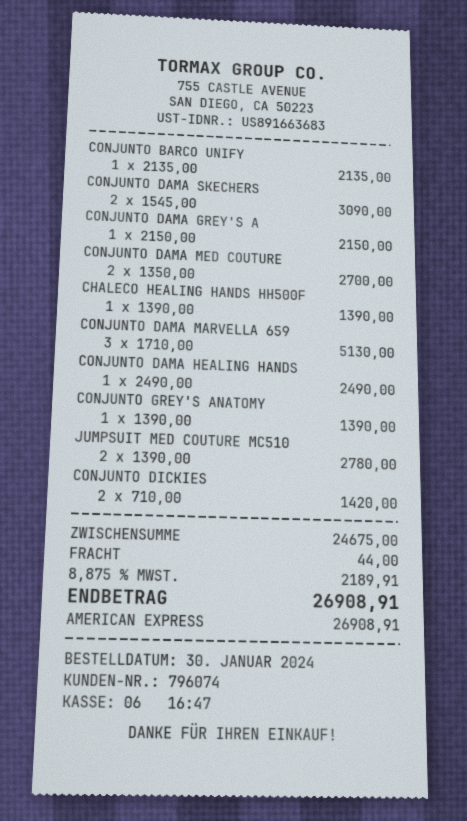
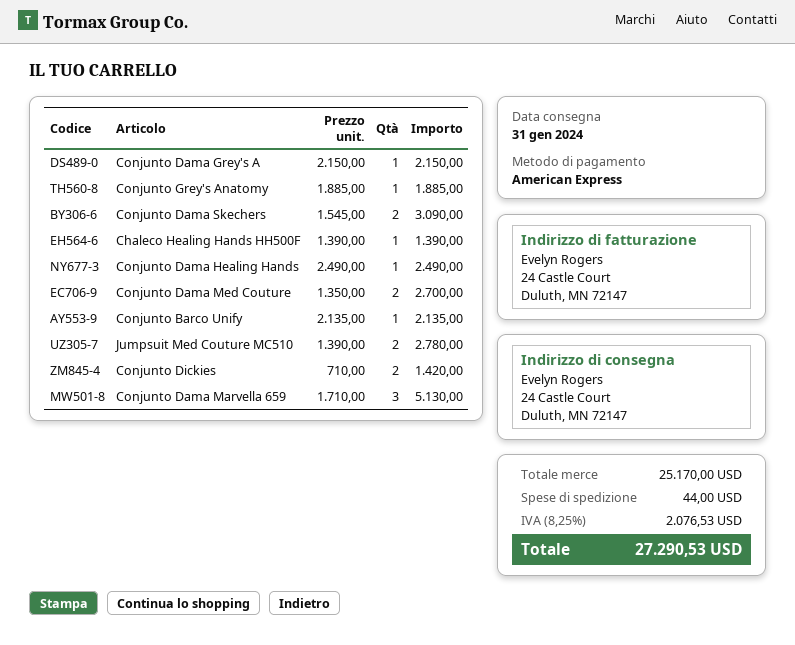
CONJUNTO GREY'S ANATOMY: 1 x 1390.00 = 1390.00 -> 1 x 1885.00 = 1885.00
subtotal: 24675.00 -> 25170.00
tax: 8.875% = 2189.91 -> 8.25% = 2076.53
total: 26908.91 -> 27290.53

